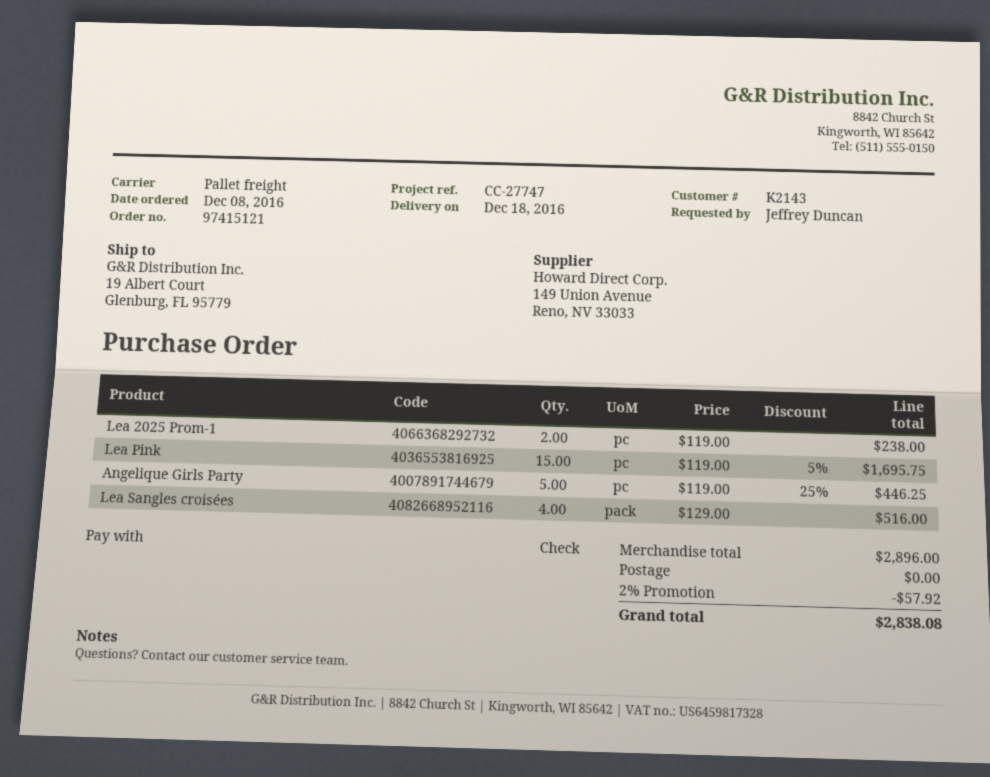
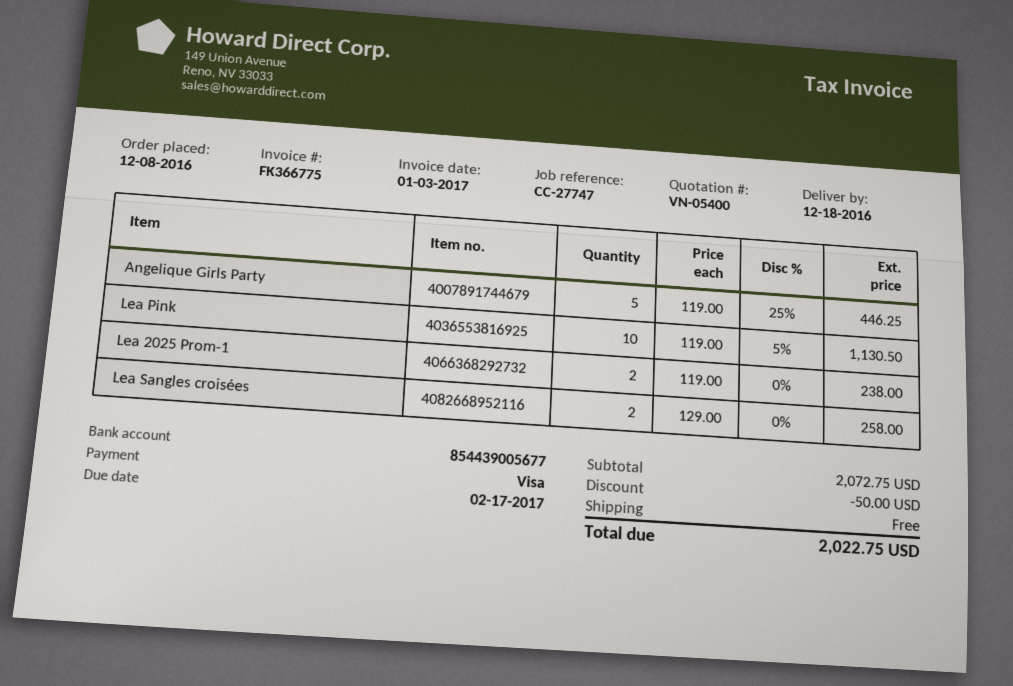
payment method: cheque -> Visa
Lea Pink: 15 x 119.00 - 5% = 1695.75 -> 10 x 119.00 - 5% = 1130.50
Lea Sangles croisées: 4 x 129.00 = 516.00 -> 2 x 129.00 = 258.00
subtotal: 2896.00 -> 2072.75
discount: 57.92 -> 50.00
total: 2838.08 -> 2022.75

